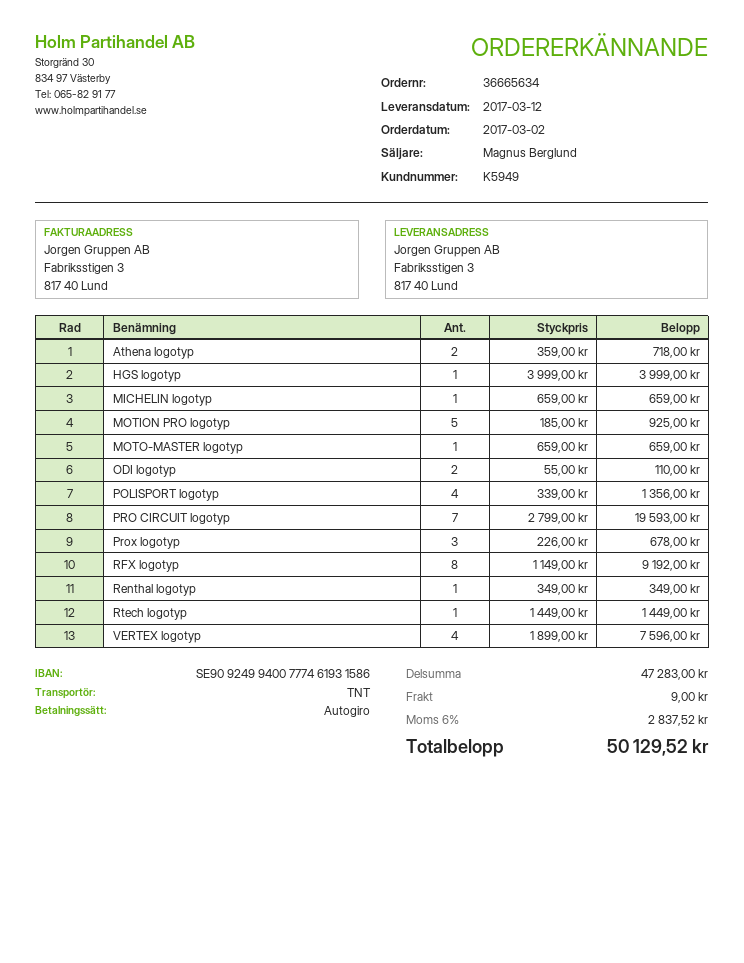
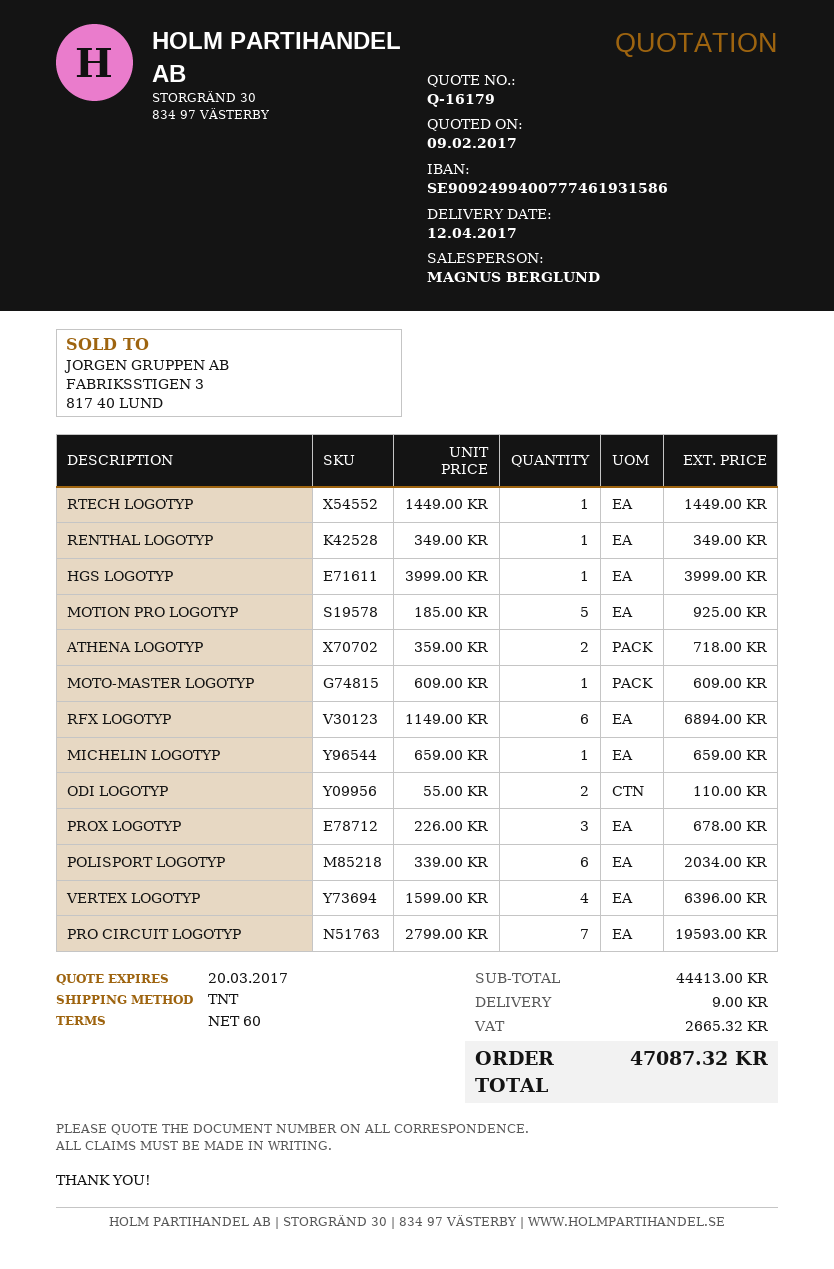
delivery date: 2017-03-12 -> 2017-04-12
MOTO-MASTER logotyp: 1 x 659.00 = 659.00 -> 1 x 609.00 = 609.00
POLISPORT logotyp: 4 x 339.00 = 1356.00 -> 6 x 339.00 = 2034.00
RFX logotyp: 8 x 1149.00 = 9192.00 -> 6 x 1149.00 = 6894.00
VERTEX logotyp: 4 x 1899.00 = 7596.00 -> 4 x 1599.00 = 6396.00
subtotal: 47283.00 -> 44413.00
tax: 2837.52 -> 2665.32
total: 50129.52 -> 47087.32

